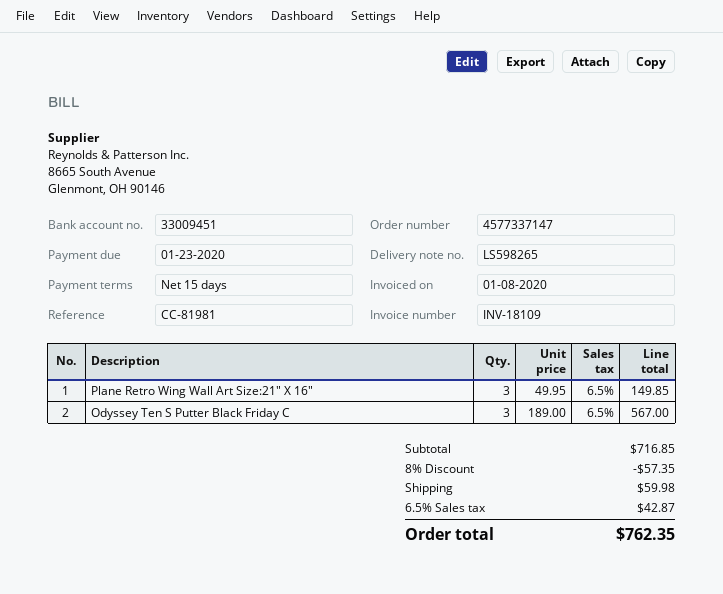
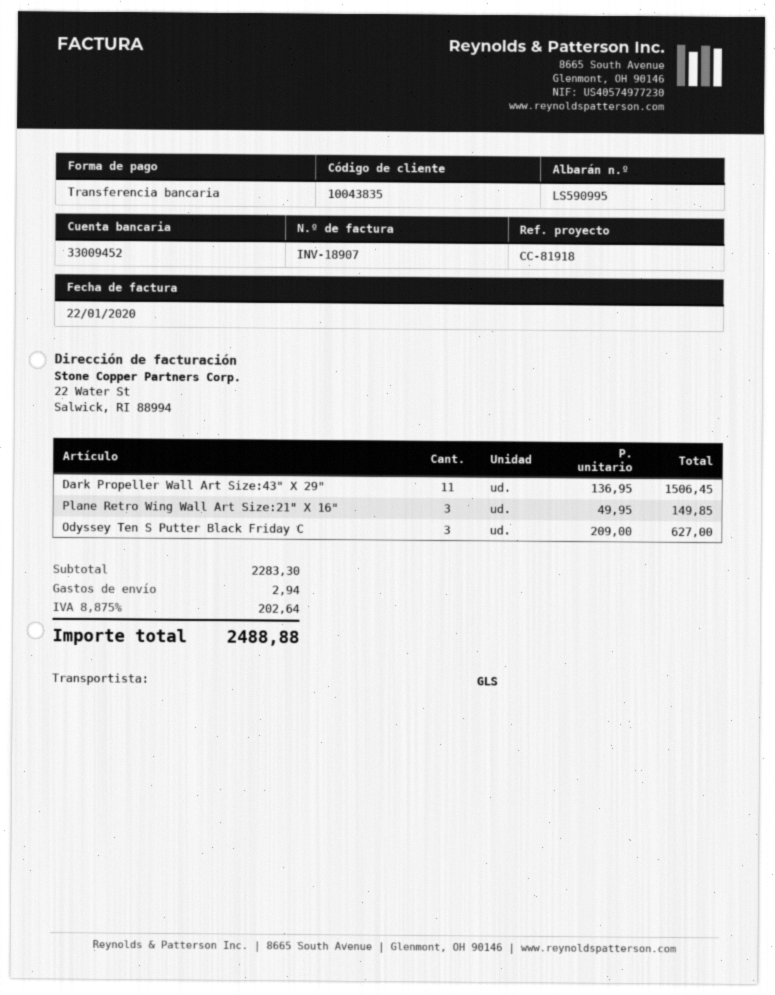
delivery note number: LS598265 -> LS590995
invoice number: INV-18109 -> INV-18907
invoice date: 2020-01-08 -> 2020-01-22
reference: CC-81981 -> CC-81918
bank account: 33009451 -> 33009452
Odyssey Ten S Putter Black Friday C: 3 x 189.00 = 567.00 -> 3 x 209.00 = 627.00
Dark Propeller Wall Art Size:43" X 29": none -> 11 x 136.95 = 1506.45
subtotal: 716.85 -> 2283.30
discount: 8% = 57.35 -> none
shipping: 59.98 -> 2.94
tax: 6.5% = 42.87 -> 8.875% = 202.64
total: 762.35 -> 2488.88

